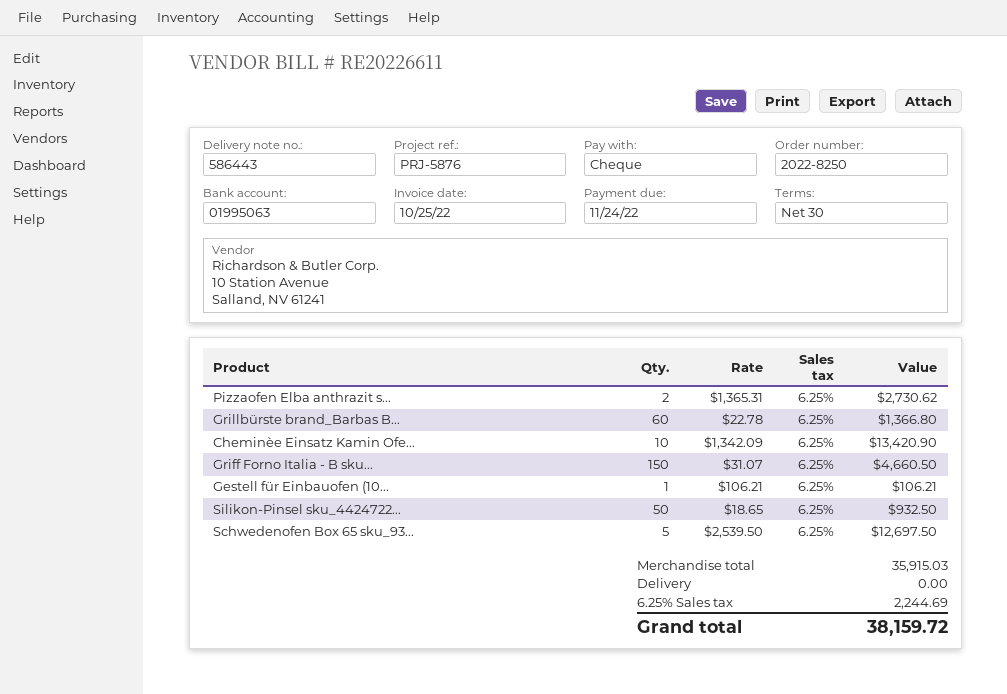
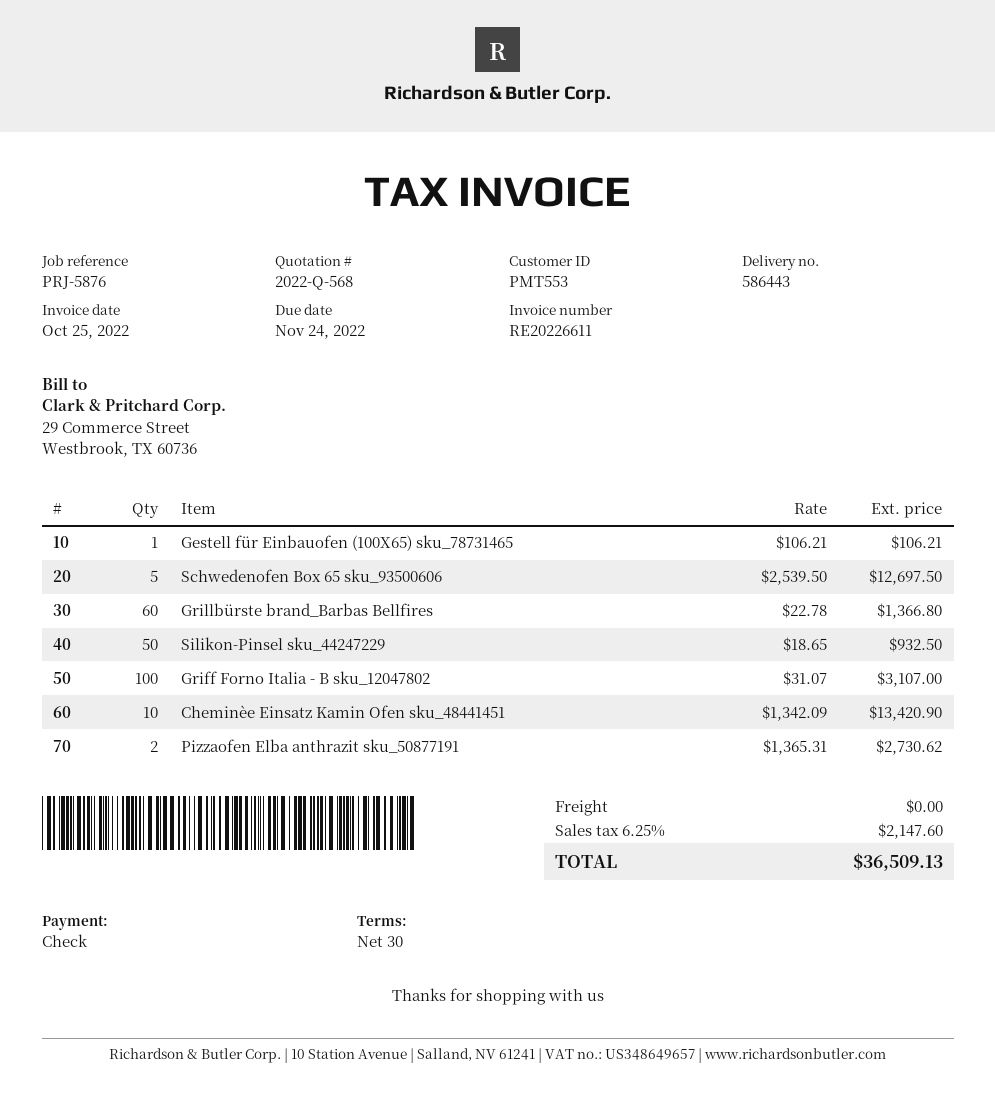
Griff Forno Italia - B sku...: 150 x 31.07 = 4660.50 -> 100 x 31.07 = 3107.00
tax: 6.25% = 2244.69 -> 6.25% = 2147.60
total: 38159.72 -> 36509.13

